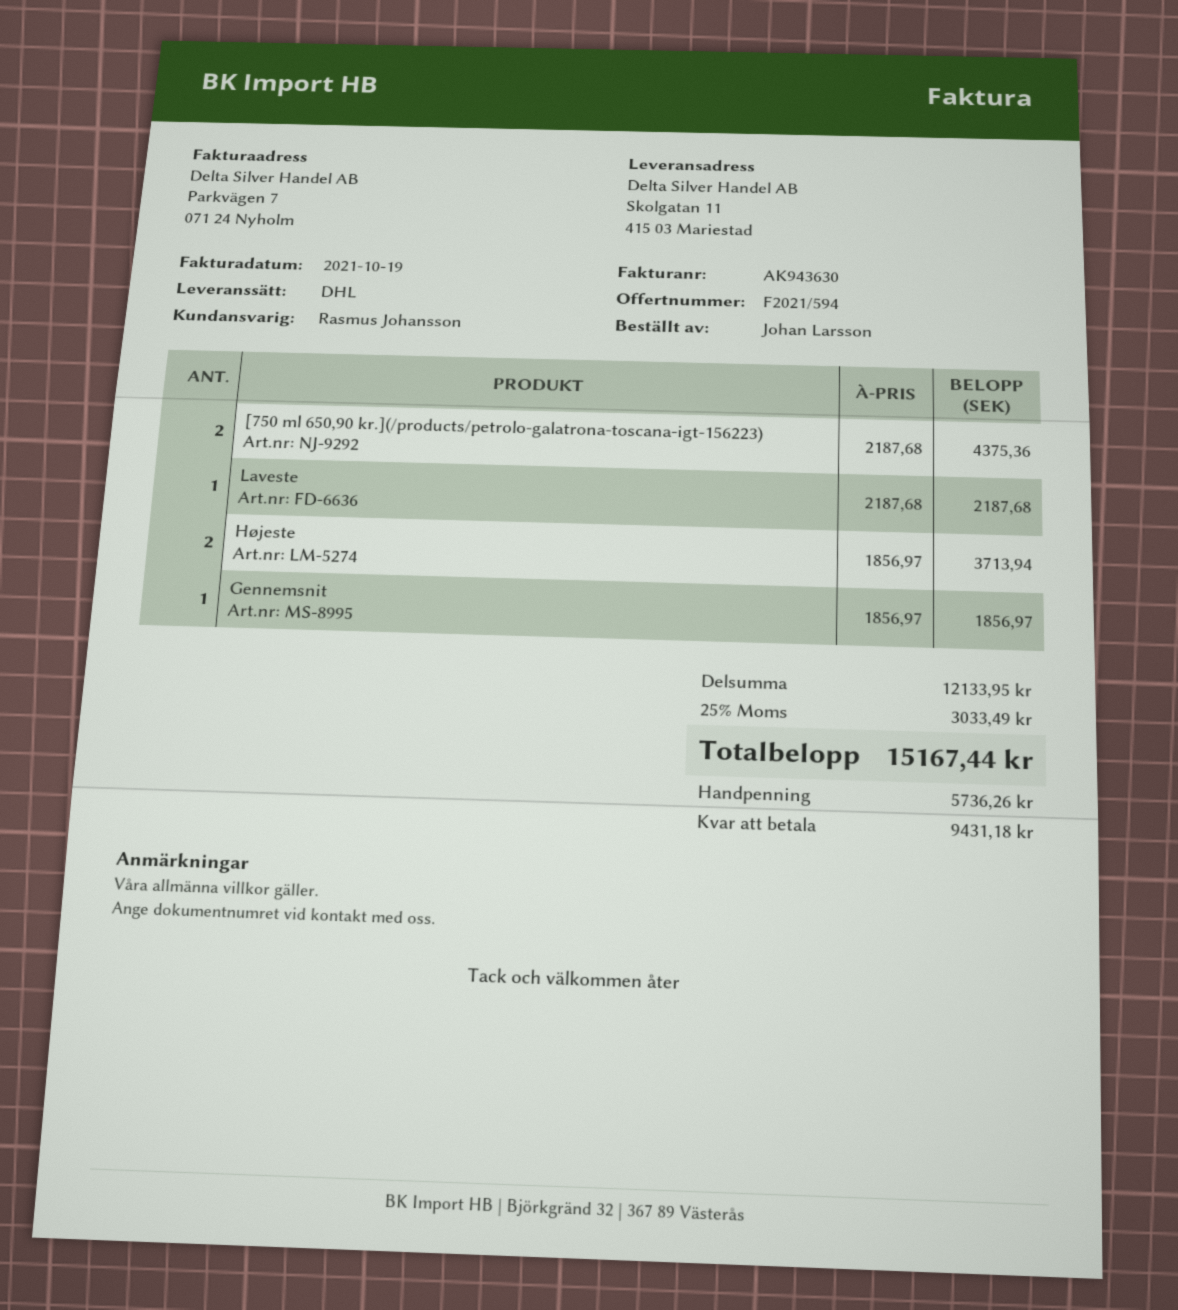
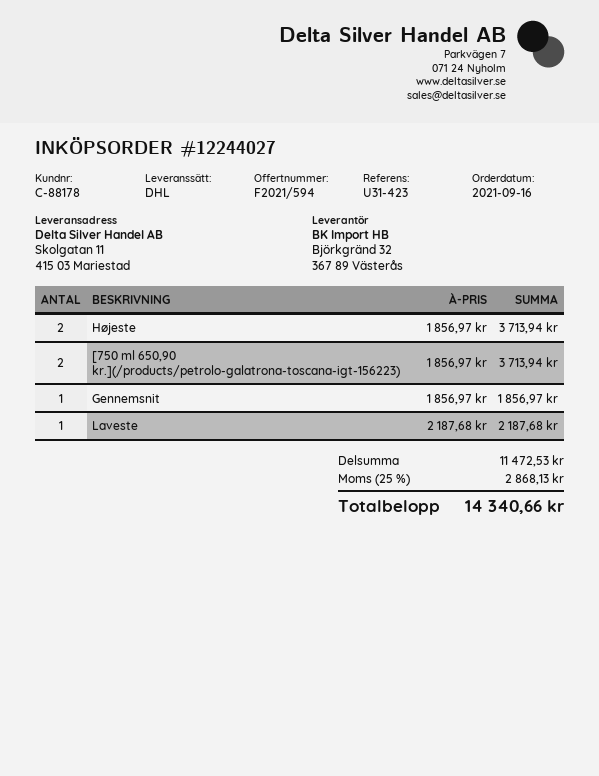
[750 ml 650,90 kr.](/products/petrolo-galatrona-toscana-igt-156223): 2 x 2187.68 = 4375.36 -> 2 x 1856.97 = 3713.94
subtotal: 12133.95 -> 11472.53
tax: 25% = 3033.49 -> 25% = 2868.13
total: 15167.44 -> 14340.66

